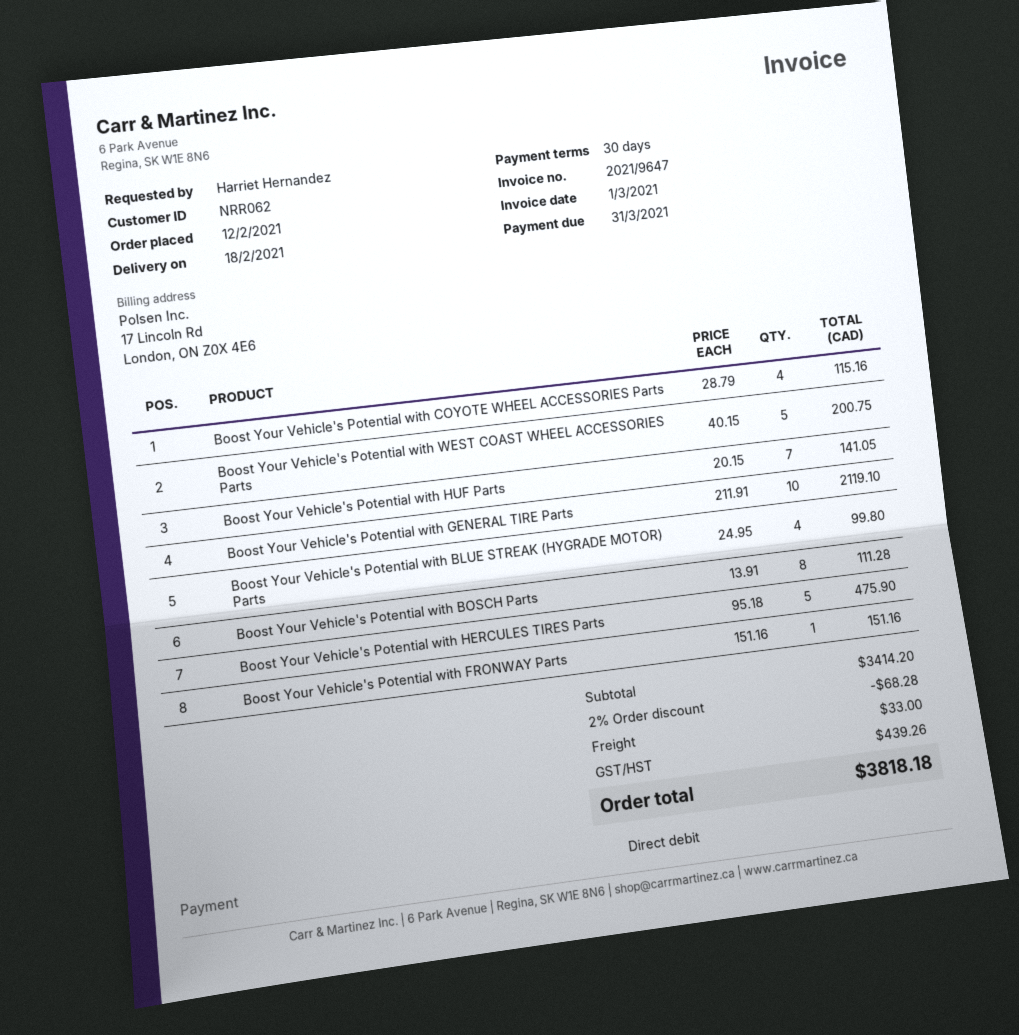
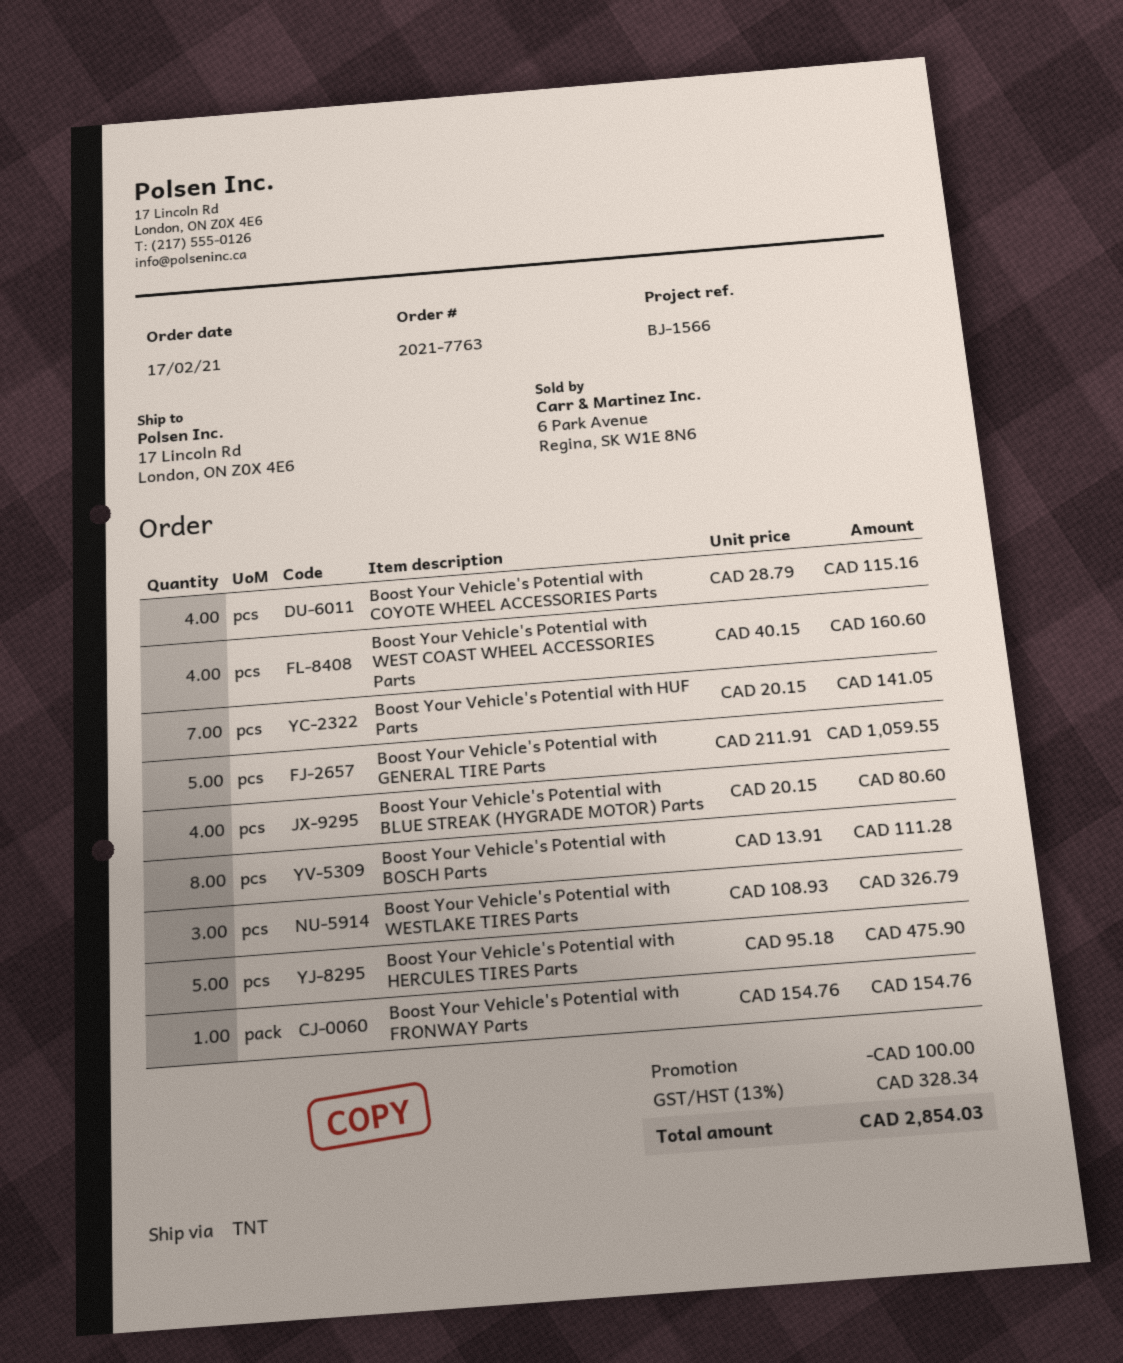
order date: 2021-02-12 -> 2021-02-17
Boost Your Vehicle's Potential with WEST COAST WHEEL ACCESSORIES Parts: 5 x 40.15 = 200.75 -> 4 x 40.15 = 160.60
Boost Your Vehicle's Potential with GENERAL TIRE Parts: 10 x 211.91 = 2119.10 -> 5 x 211.91 = 1059.55
Boost Your Vehicle's Potential with BLUE STREAK (HYGRADE MOTOR) Parts: 4 x 24.95 = 99.80 -> 4 x 20.15 = 80.60
Boost Your Vehicle's Potential with FRONWAY Parts: 1 x 151.16 = 151.16 -> 1 x 154.76 = 154.76
Boost Your Vehicle's Potential with WESTLAKE TIRES Parts: none -> 3 x 108.93 = 326.79
discount: 68.28 -> 100.00
shipping: 33.00 -> none
tax: 439.26 -> 328.34
total: 3818.18 -> 2854.03

